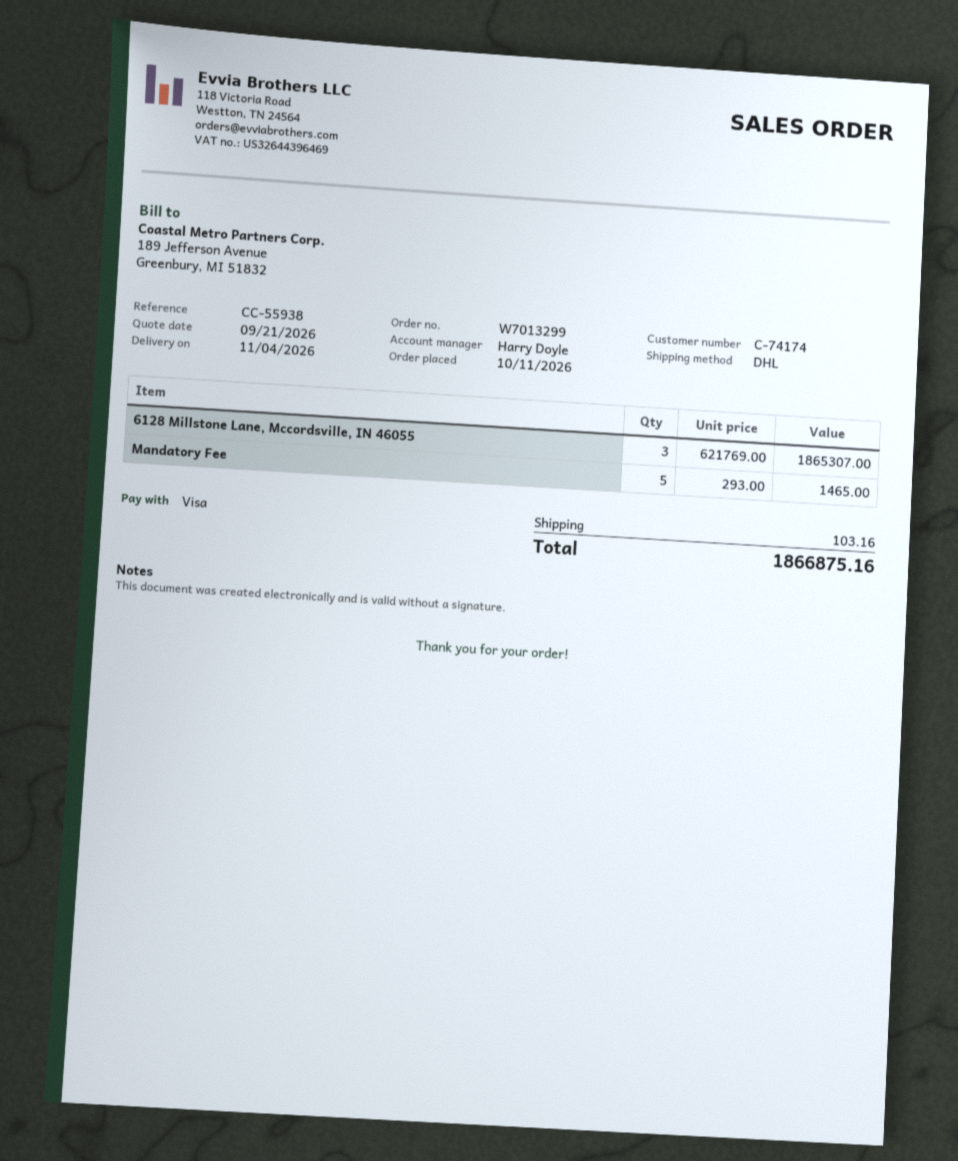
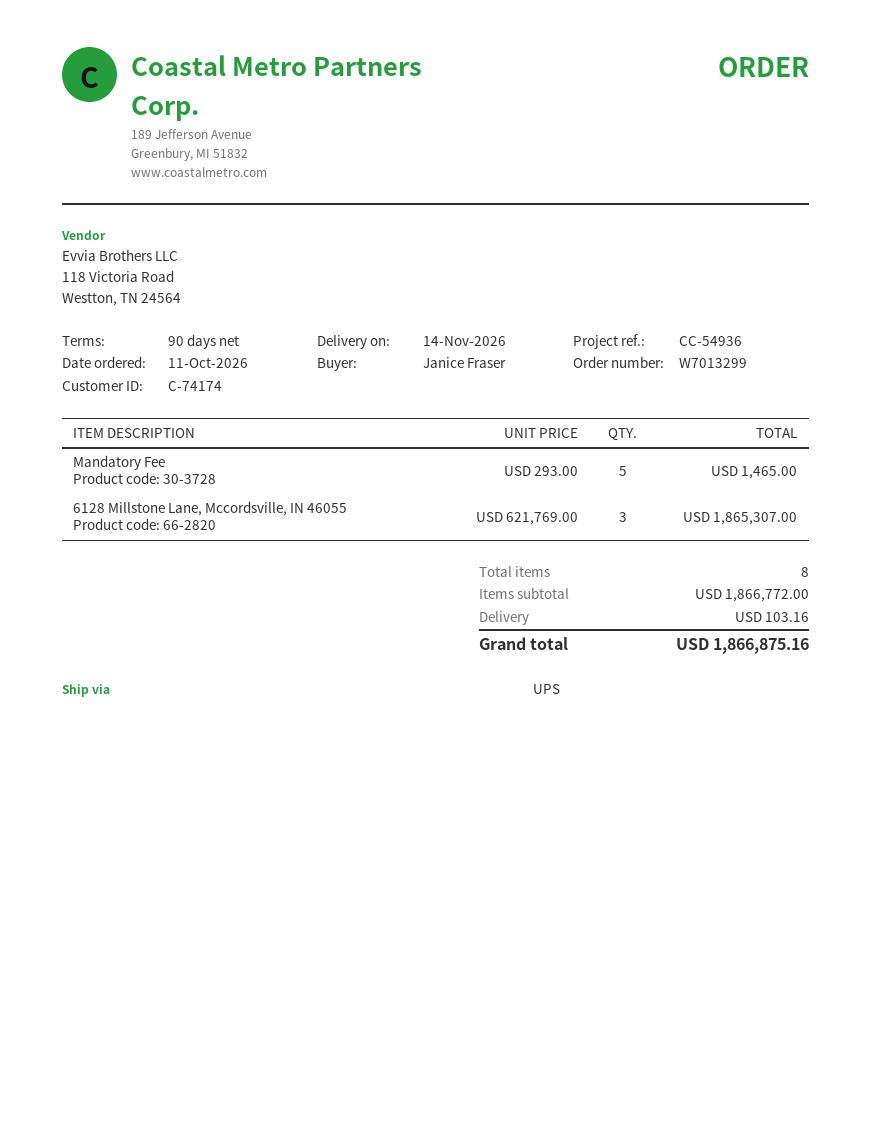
delivery date: 2026-11-04 -> 2026-11-14
reference: CC-55938 -> CC-54936
shipping method: DHL -> UPS

